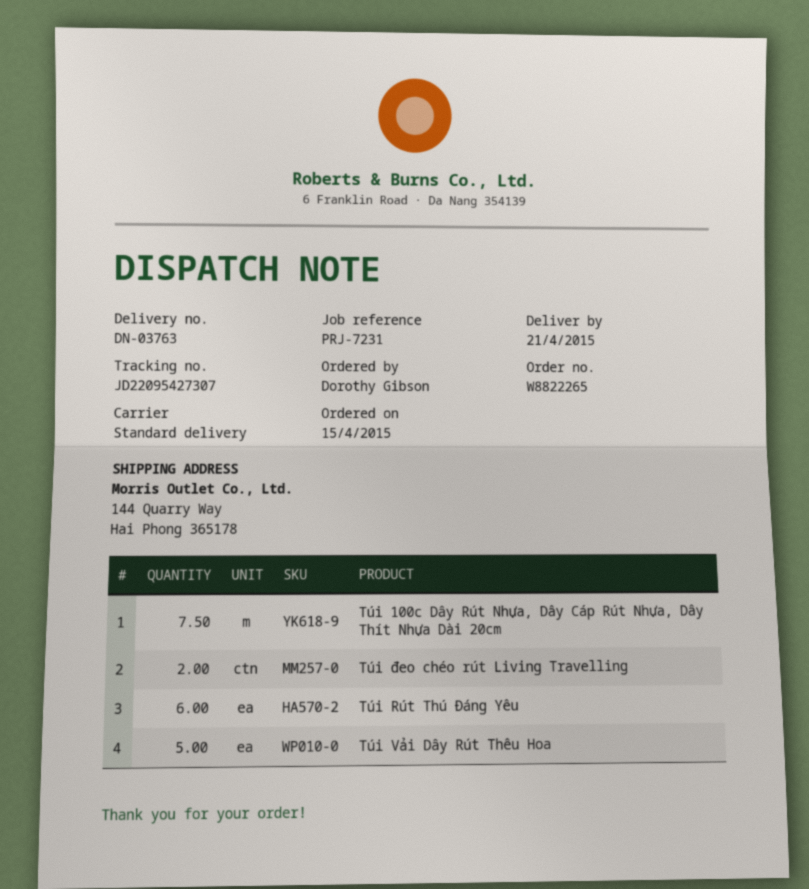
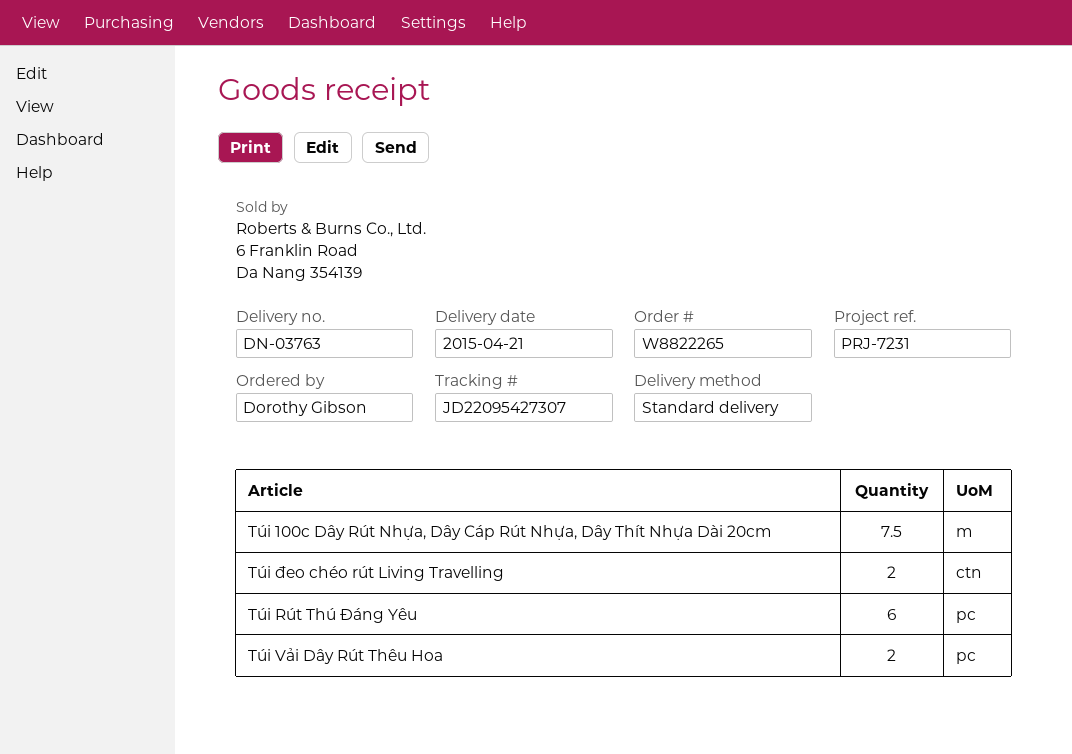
Túi Vải Dây Rút Thêu Hoa: 5 -> 2

